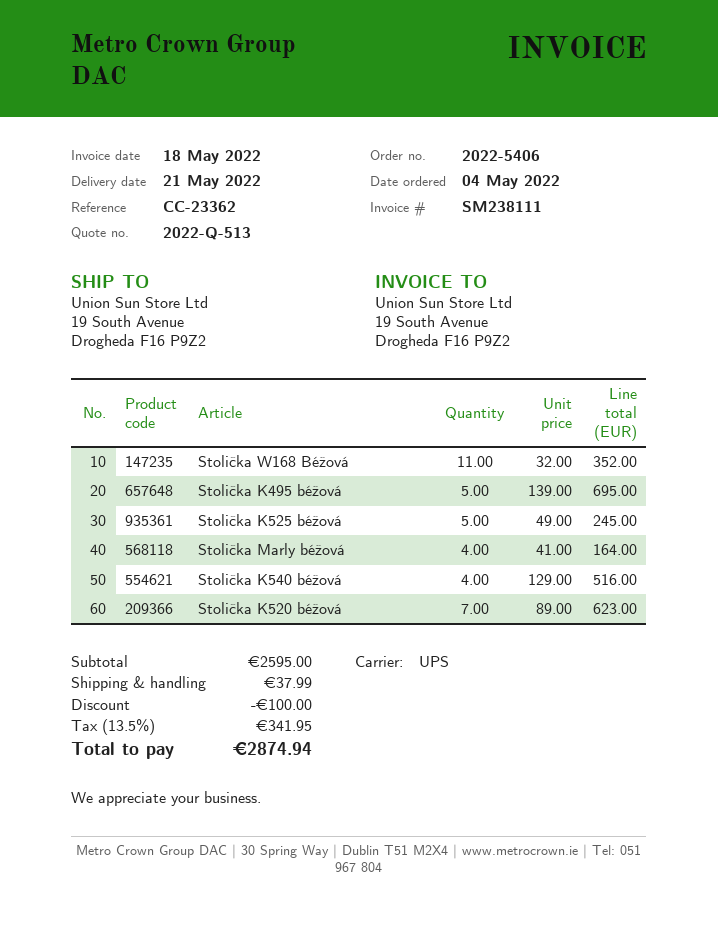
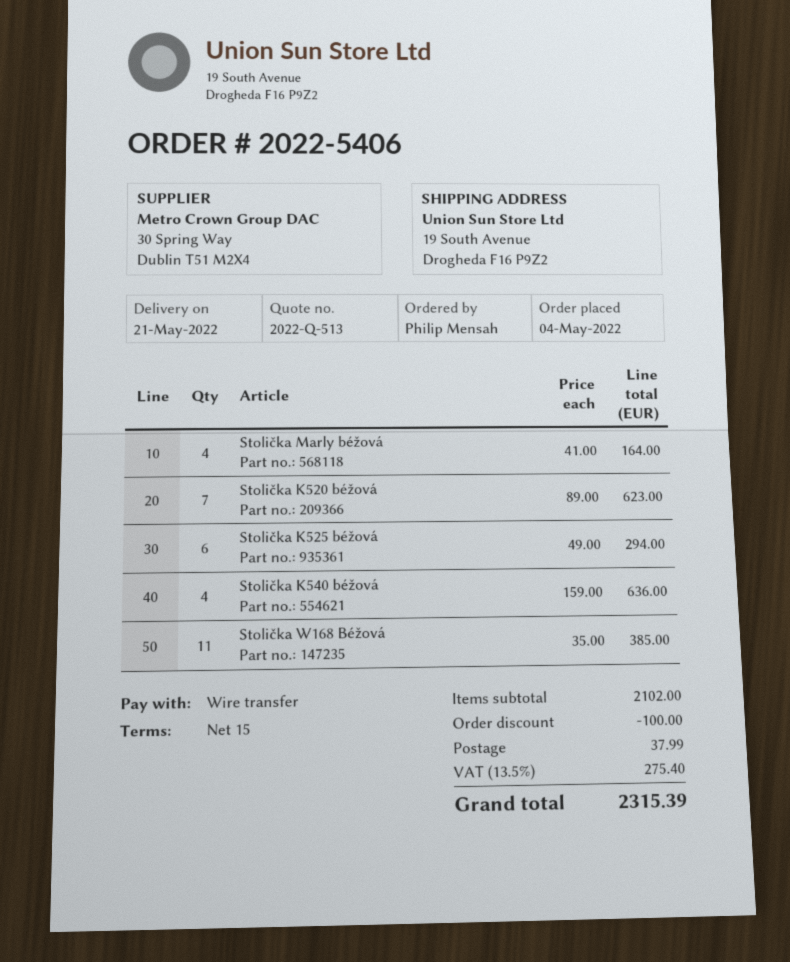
Stolička W168 Béžová: 11 x 32.00 = 352.00 -> 11 x 35.00 = 385.00
Stolička K495 béžová: 5 x 139.00 = 695.00 -> none
Stolička K525 béžová: 5 x 49.00 = 245.00 -> 6 x 49.00 = 294.00
Stolička K540 béžová: 4 x 129.00 = 516.00 -> 4 x 159.00 = 636.00
subtotal: 2595.00 -> 2102.00
tax: 13.5% = 341.95 -> 13.5% = 275.40
total: 2874.94 -> 2315.39

